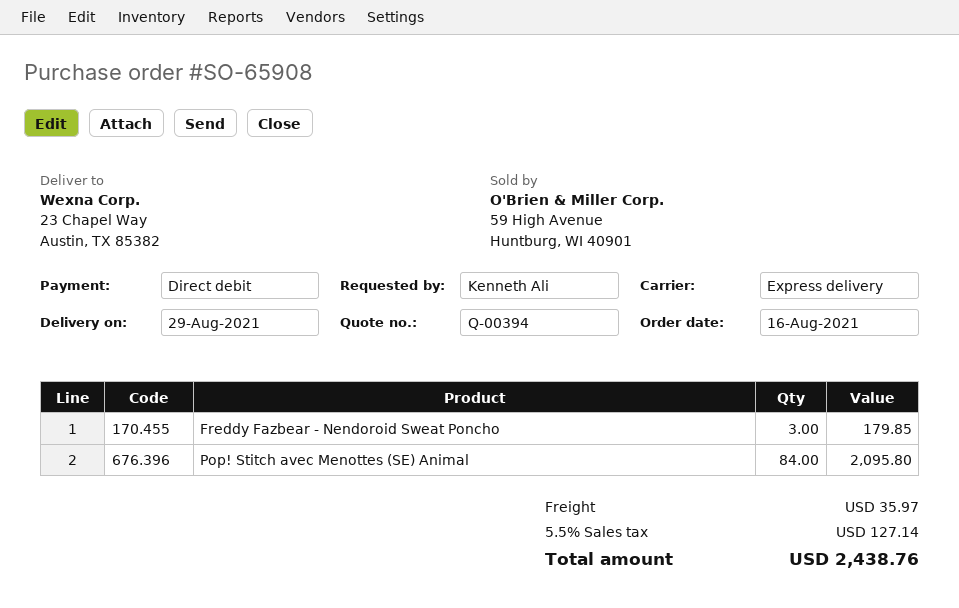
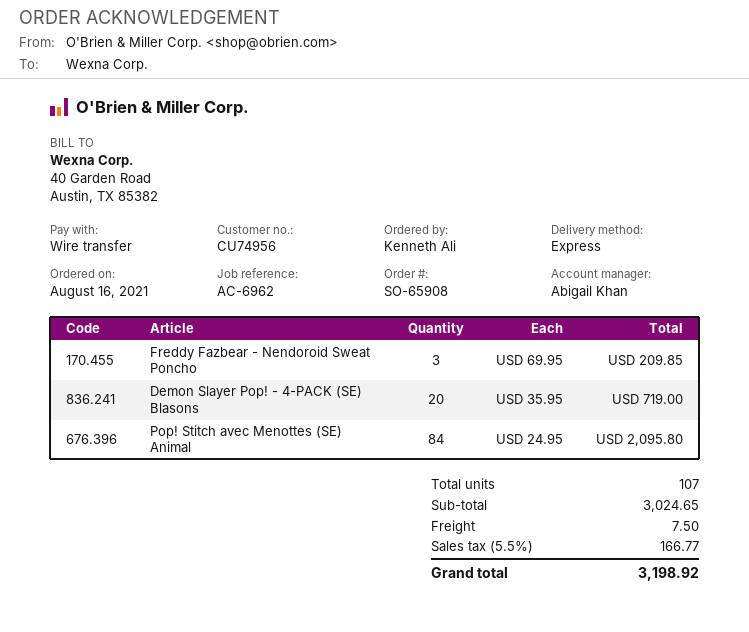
payment method: direct debit -> bank transfer
Freddy Fazbear - Nendoroid Sweat Poncho: 3 for 179.85 -> 3 for 209.85
Demon Slayer Pop! - 4-PACK (SE) Blasons: none -> 20 for 719.00
shipping: 35.97 -> 7.50
tax: 5.5% = 127.14 -> 5.5% = 166.77
total: 2438.76 -> 3198.92

